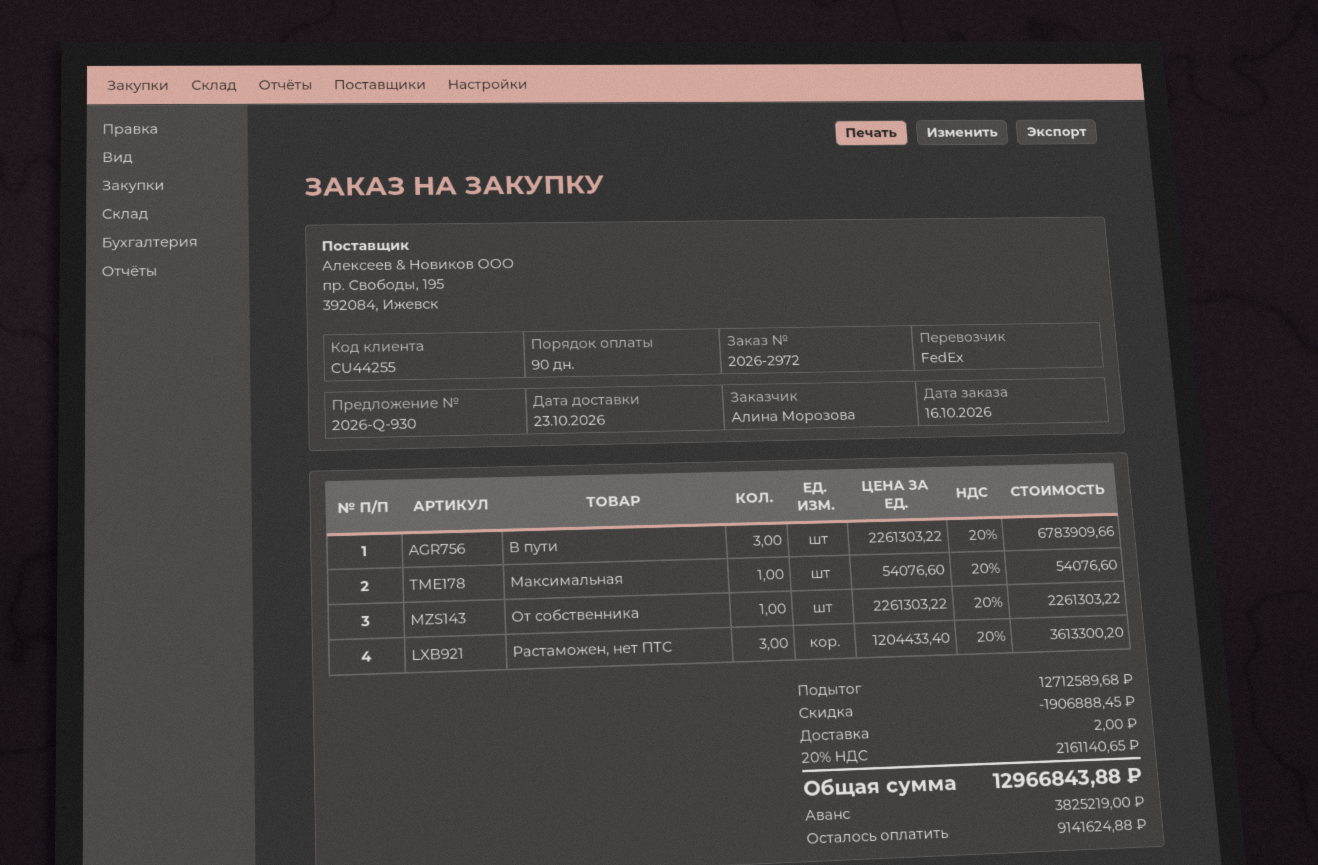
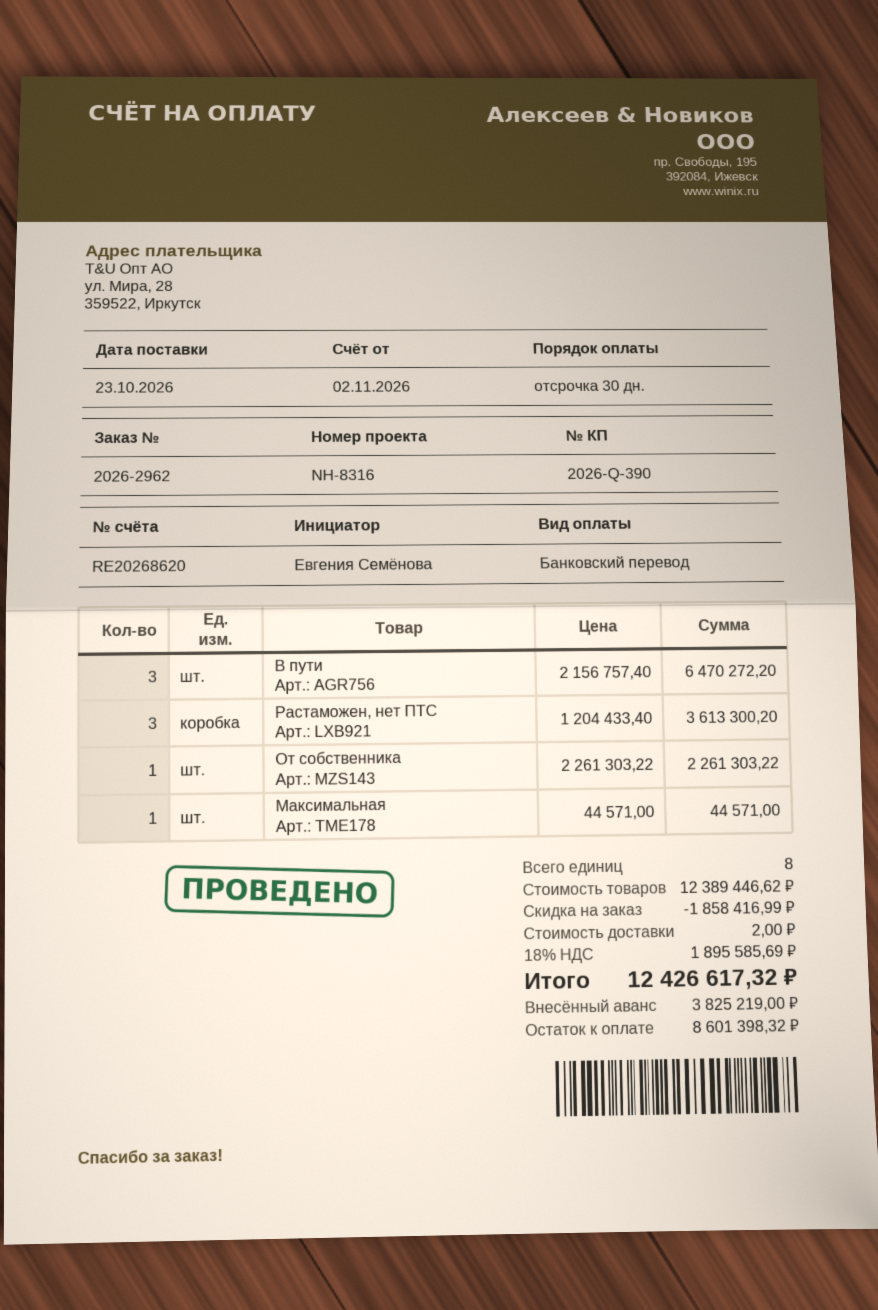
quote number: 2026-Q-930 -> 2026-Q-390
order number: 2026-2972 -> 2026-2962
payment terms: 90 days -> 30 days
ordered by: Алина Морозова -> Евгения Семёнова
В пути: 3 x 2261303.22 = 6783909.66 -> 3 x 2156757.40 = 6470272.20
Максимальная: 1 x 54076.60 = 54076.60 -> 1 x 44571.00 = 44571.00
subtotal: 12712589.68 -> 12389446.62
discount: 1906888.45 -> 1858416.99
tax: 20% = 2161140.65 -> 18% = 1895585.69
total: 12966843.88 -> 12426617.32
balance: 9141624.88 -> 8601398.32

